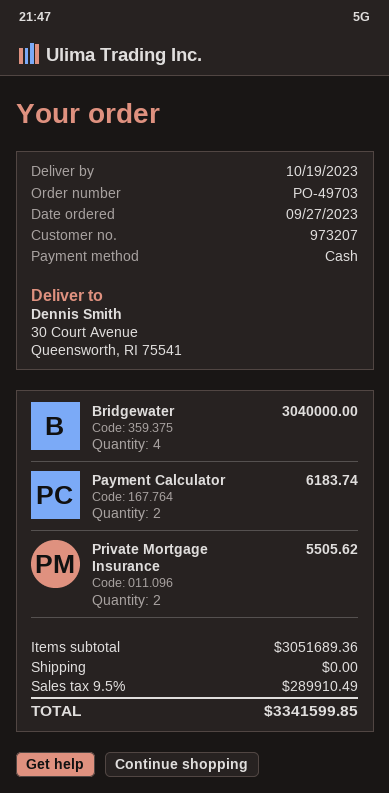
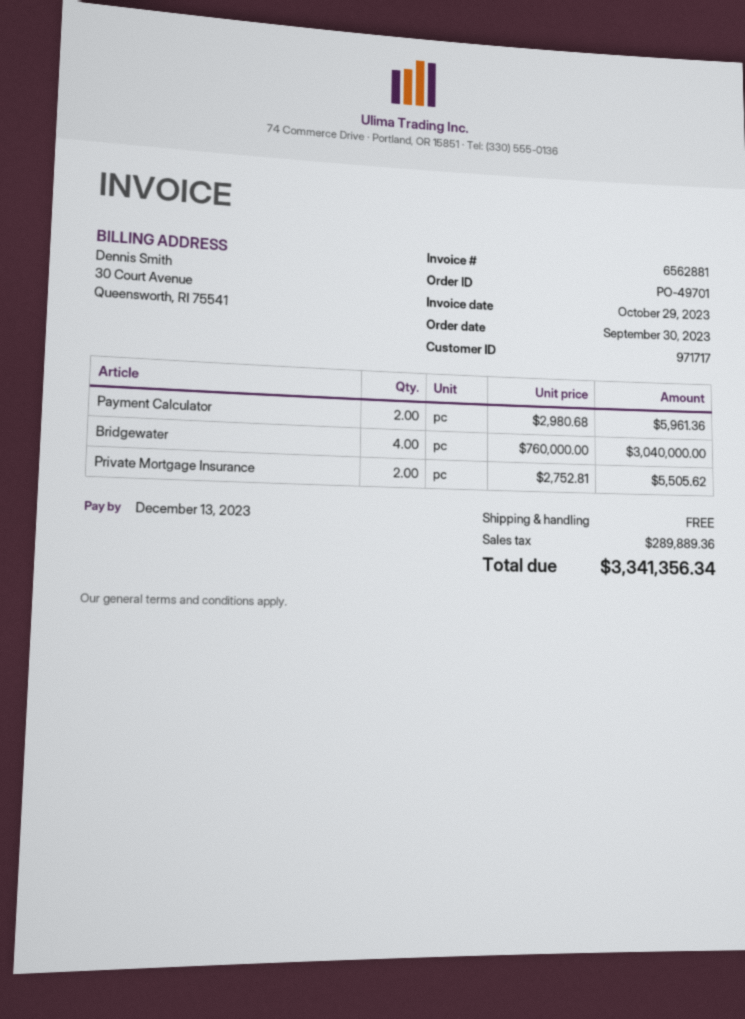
order number: PO-49703 -> PO-49701
order date: 2023-09-27 -> 2023-09-30
customer number: 973207 -> 971717
Payment Calculator: 2 for 6183.74 -> 2 for 5961.36
tax: 289910.49 -> 289889.36
total: 3341599.85 -> 3341356.34

